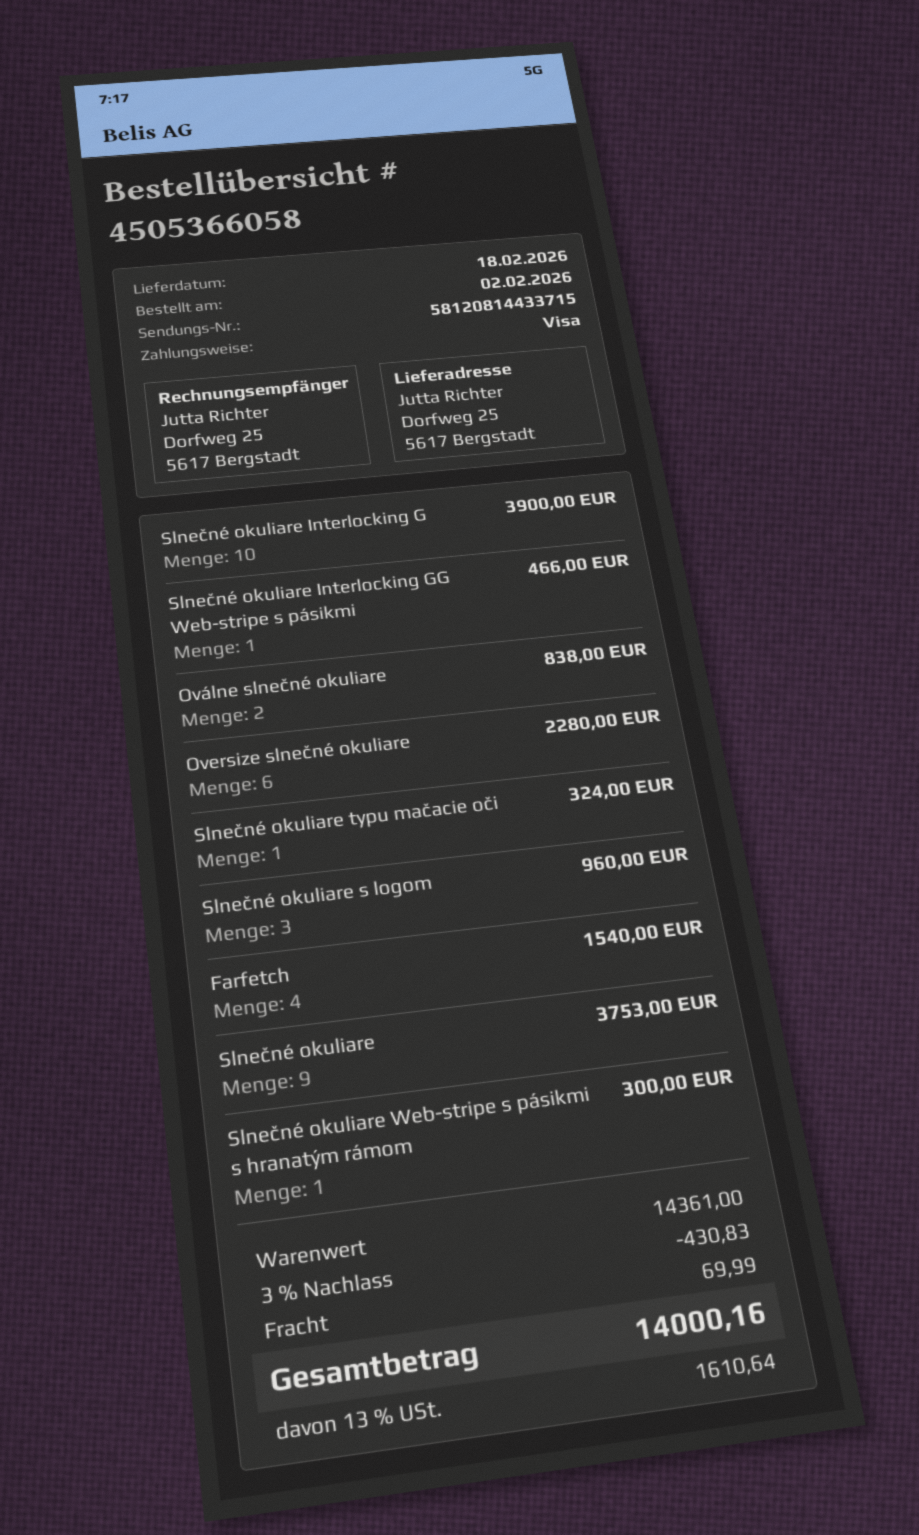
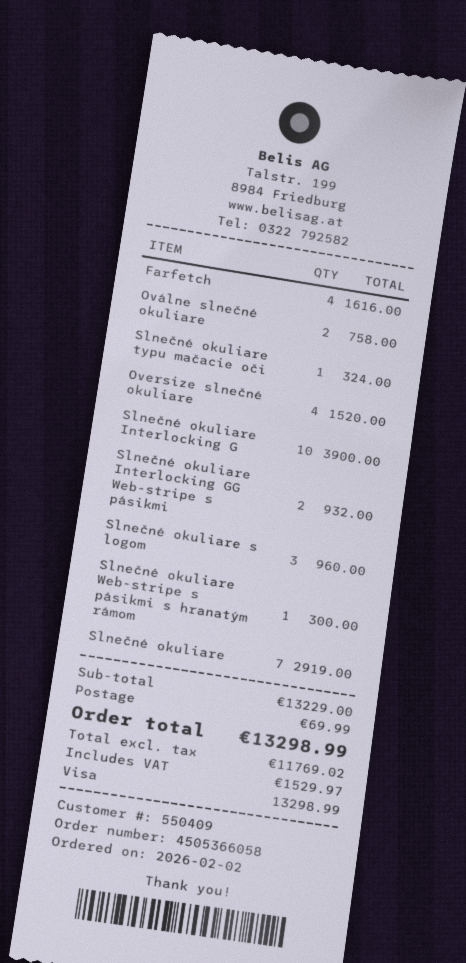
Slnečné okuliare Interlocking GG Web-stripe s pásikmi: 1 for 466.00 -> 2 for 932.00
Oválne slnečné okuliare: 2 for 838.00 -> 2 for 758.00
Oversize slnečné okuliare: 6 for 2280.00 -> 4 for 1520.00
Farfetch: 4 for 1540.00 -> 4 for 1616.00
Slnečné okuliare: 9 for 3753.00 -> 7 for 2919.00
subtotal: 14361.00 -> 13229.00
discount: 3% = 430.83 -> none
tax: 1610.64 -> 1529.97
total: 14000.16 -> 13298.99

